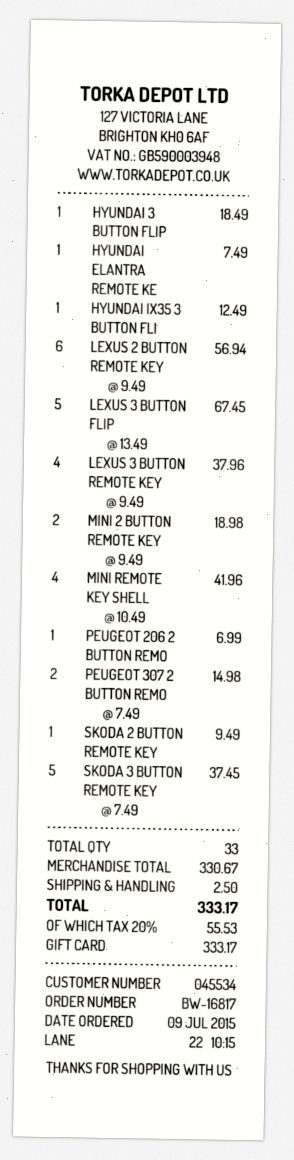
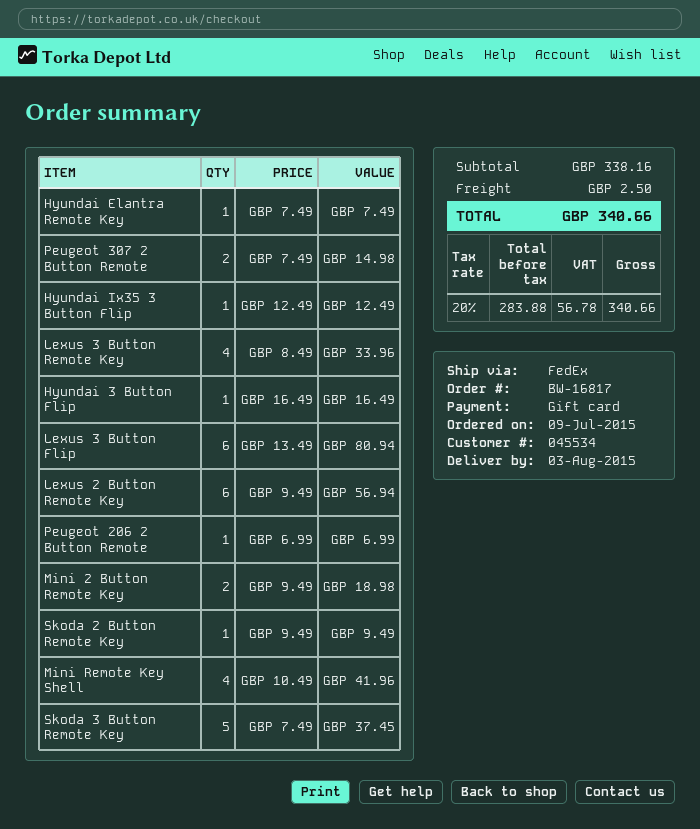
HYUNDAI 3 BUTTON FLIP: 1 x 18.49 = 18.49 -> 1 x 16.49 = 16.49
LEXUS 3 BUTTON FLIP: 5 x 13.49 = 67.45 -> 6 x 13.49 = 80.94
LEXUS 3 BUTTON REMOTE KEY: 4 x 9.49 = 37.96 -> 4 x 8.49 = 33.96
subtotal: 330.67 -> 338.16
tax: 20% = 55.53 -> 20% = 56.78
total: 333.17 -> 340.66

